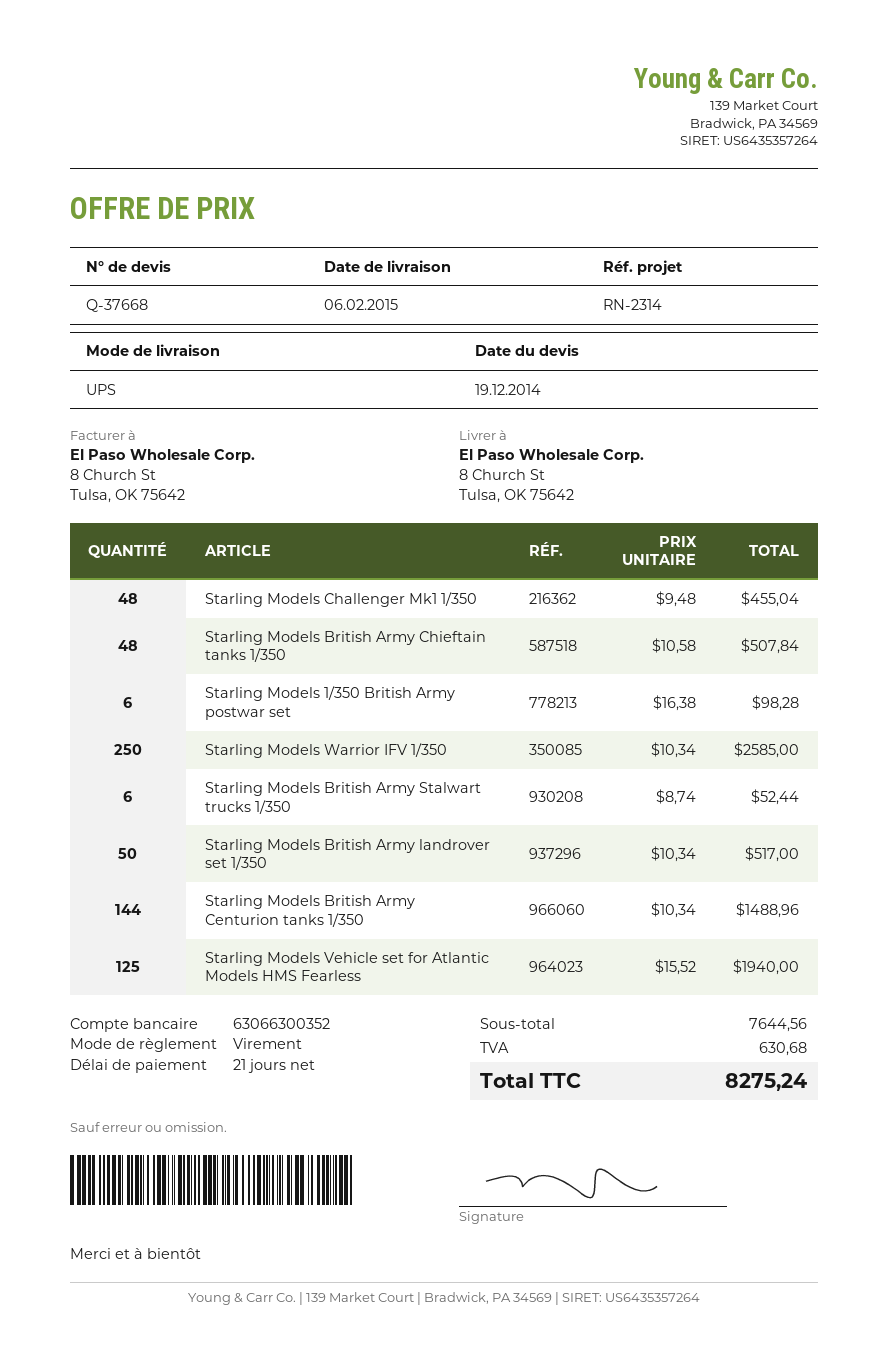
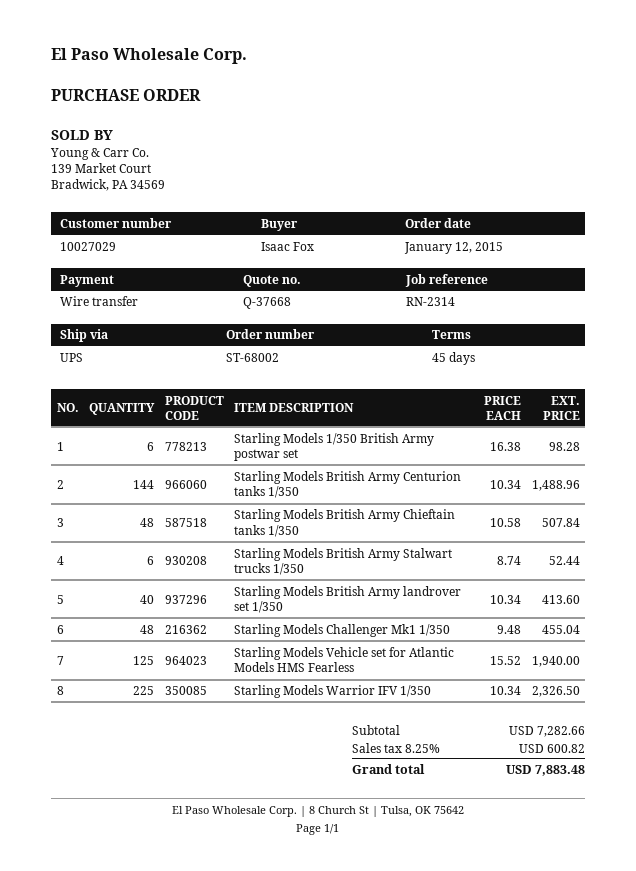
payment terms: 21 days -> 45 days
Starling Models Warrior IFV 1/350: 250 x 10.34 = 2585.00 -> 225 x 10.34 = 2326.50
Starling Models British Army landrover set 1/350: 50 x 10.34 = 517.00 -> 40 x 10.34 = 413.60
subtotal: 7644.56 -> 7282.66
tax: 630.68 -> 600.82
total: 8275.24 -> 7883.48

